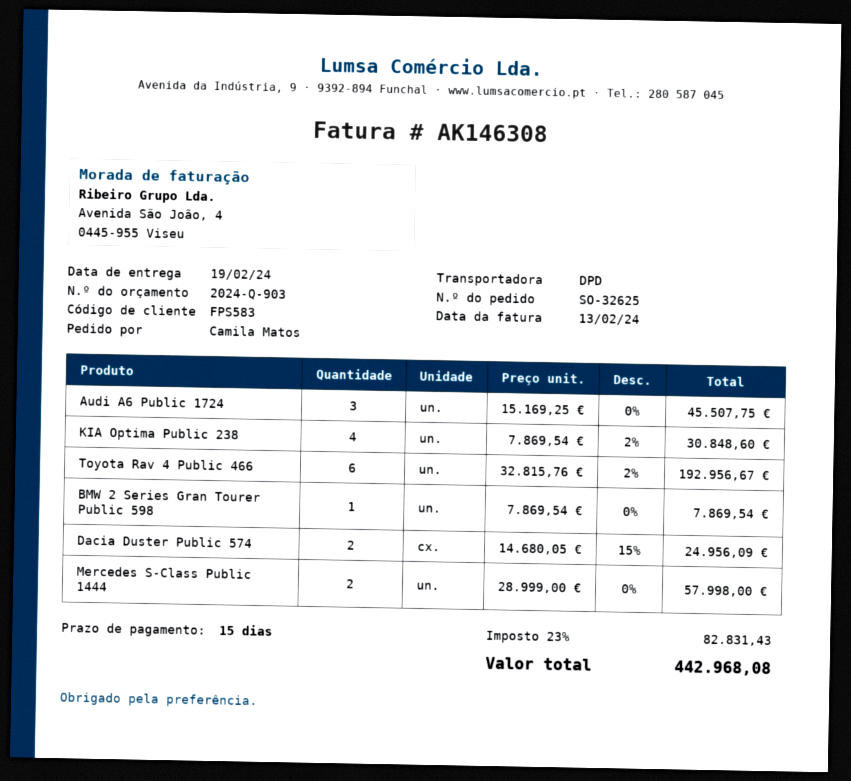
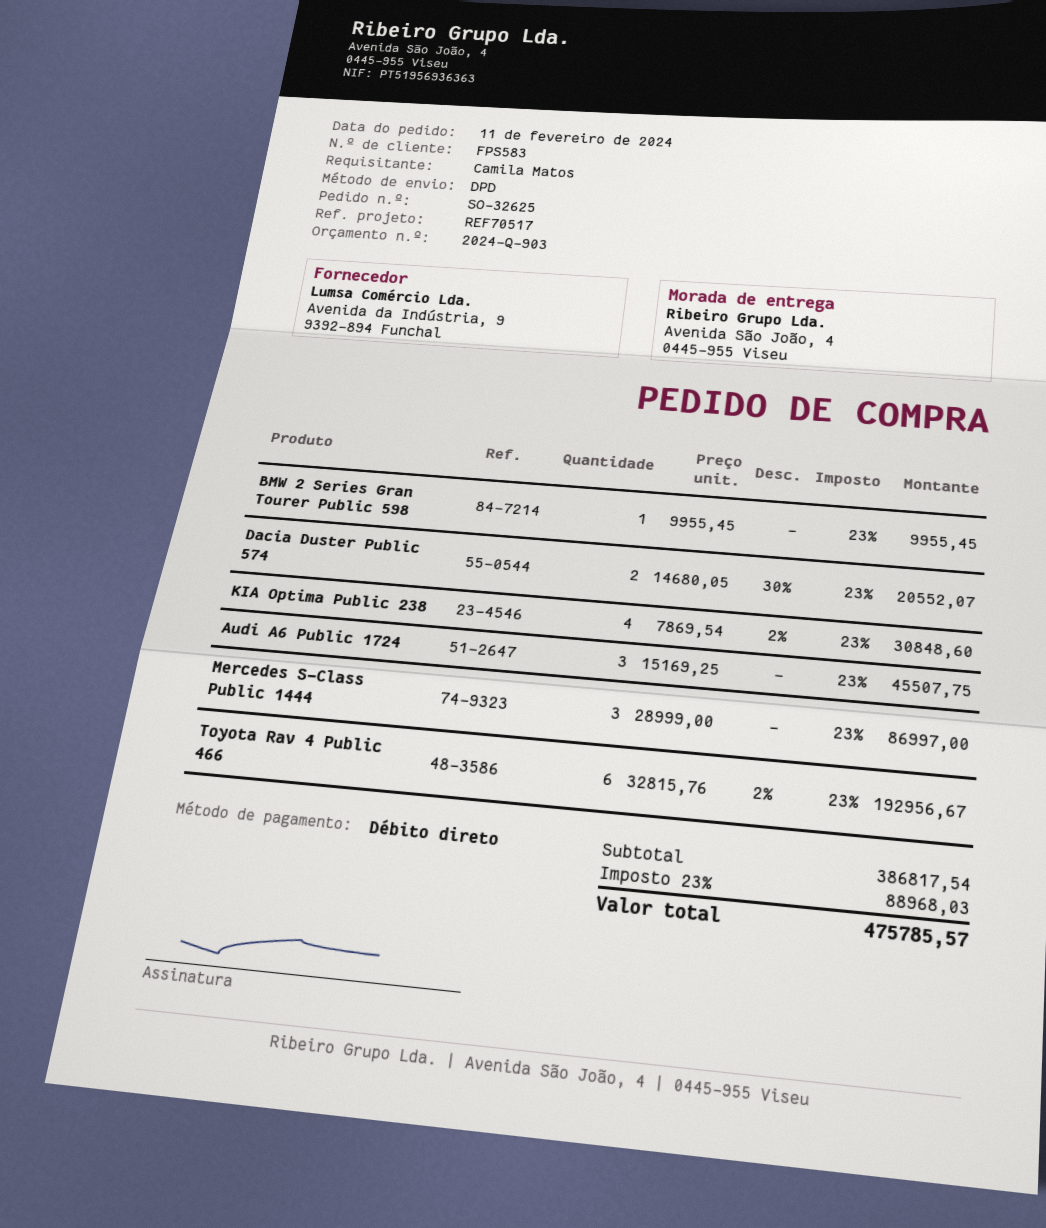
BMW 2 Series Gran Tourer Public 598: 1 x 7869.54 = 7869.54 -> 1 x 9955.45 = 9955.45
Dacia Duster Public 574: 2 x 14680.05 - 15% = 24956.09 -> 2 x 14680.05 - 30% = 20552.07
Mercedes S-Class Public 1444: 2 x 28999.00 = 57998.00 -> 3 x 28999.00 = 86997.00
tax: 23% = 82831.43 -> 23% = 88968.03
total: 442968.08 -> 475785.57

